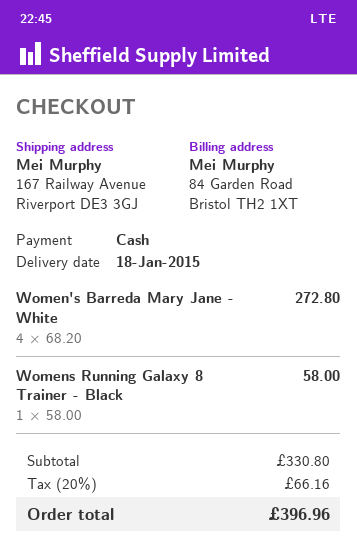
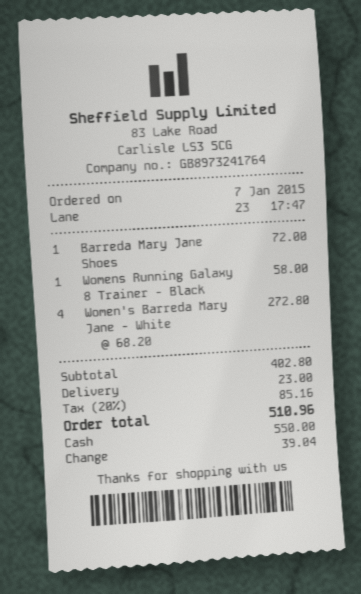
Barreda Mary Jane Shoes: none -> 1 x 72.00 = 72.00
subtotal: 330.80 -> 402.80
shipping: none -> 23.00
tax: 20% = 66.16 -> 20% = 85.16
total: 396.96 -> 510.96

